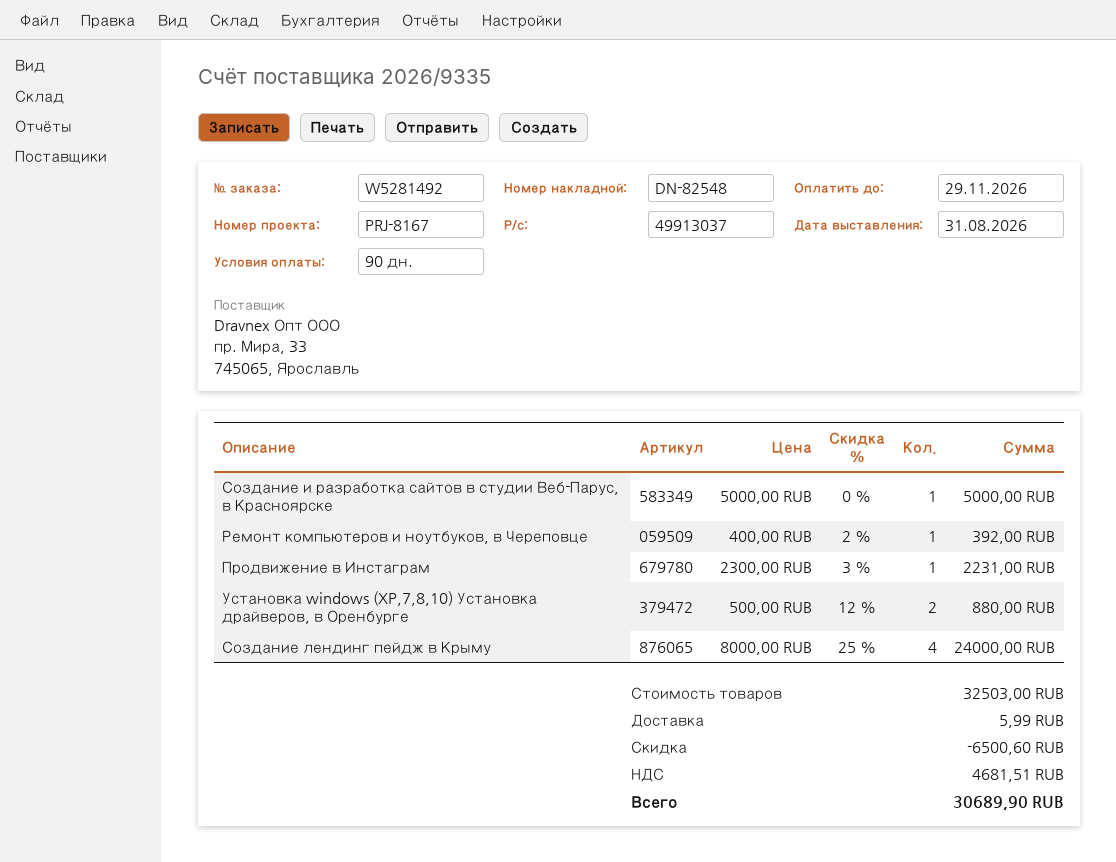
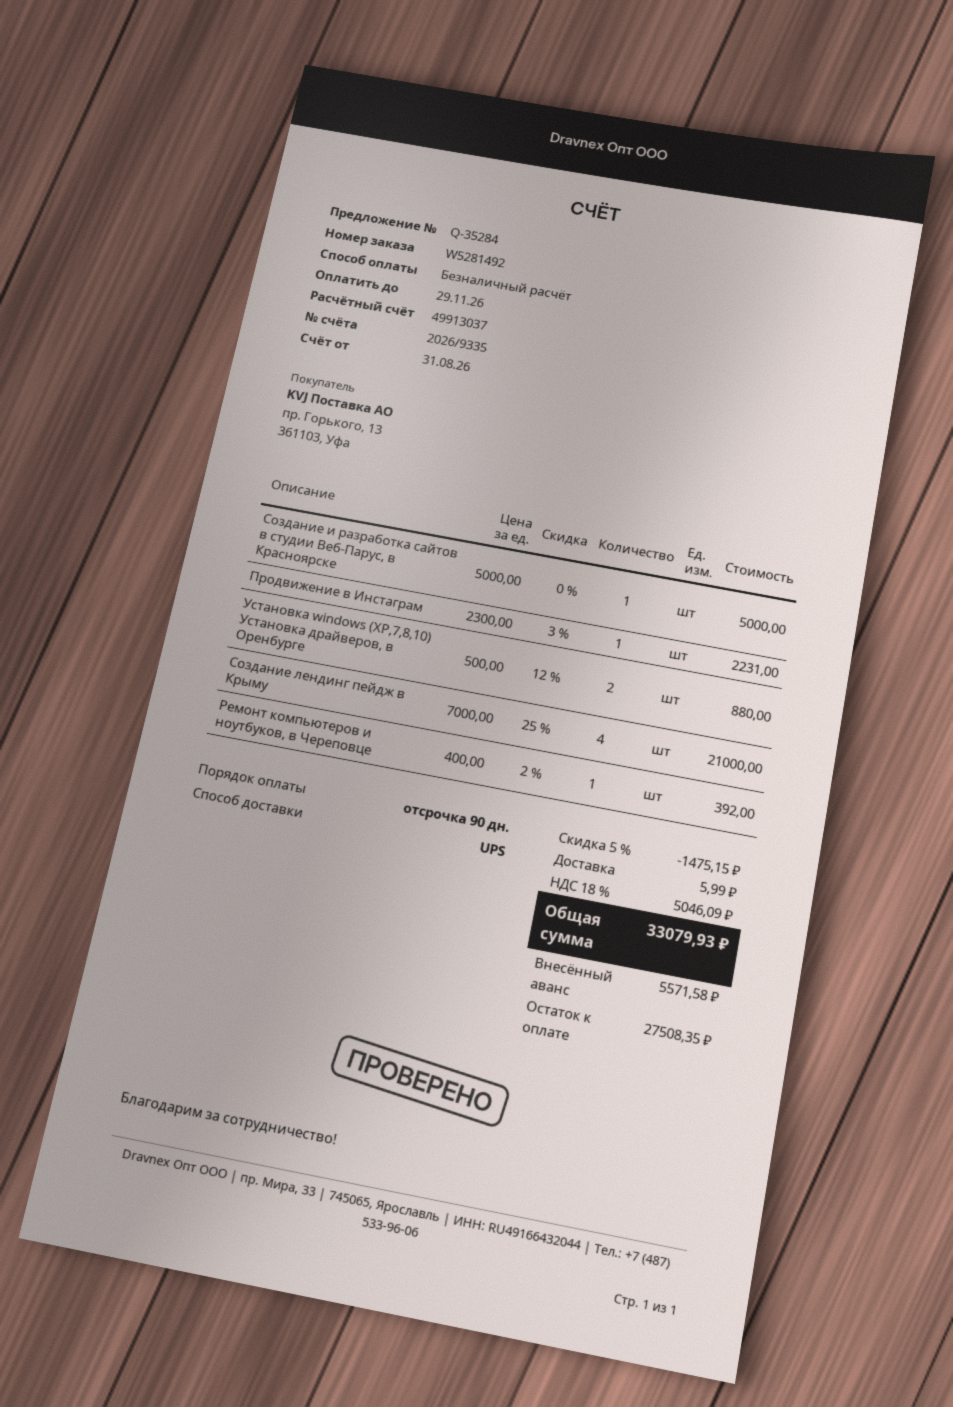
Создание лендинг пейдж в Крыму: 4 x 8000.00 - 25% = 24000.00 -> 4 x 7000.00 - 25% = 21000.00
discount: 6500.60 -> 1475.15
tax: 4681.51 -> 5046.09
total: 30689.90 -> 33079.93

